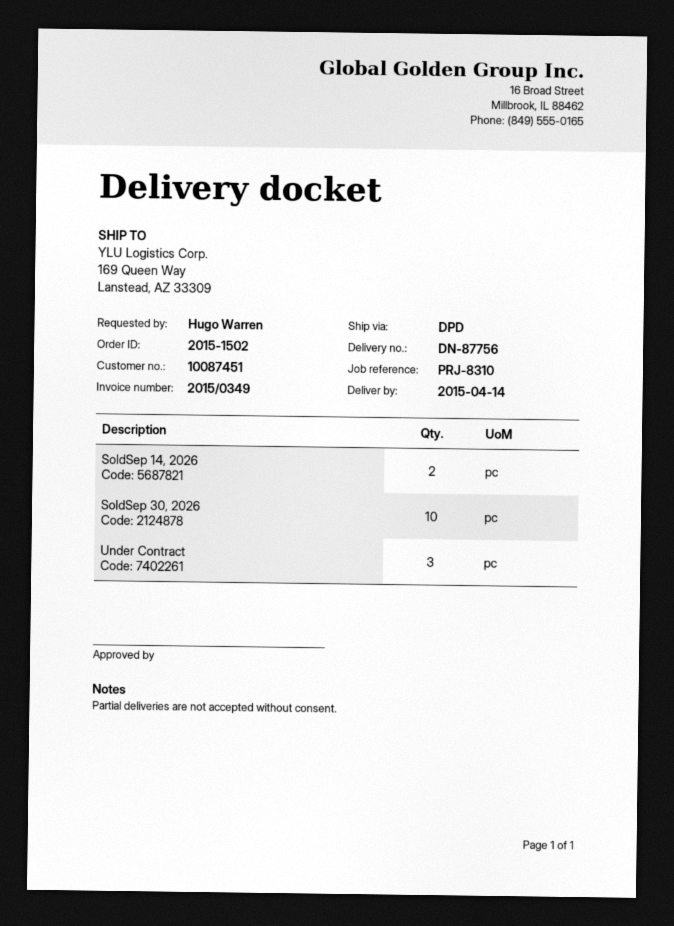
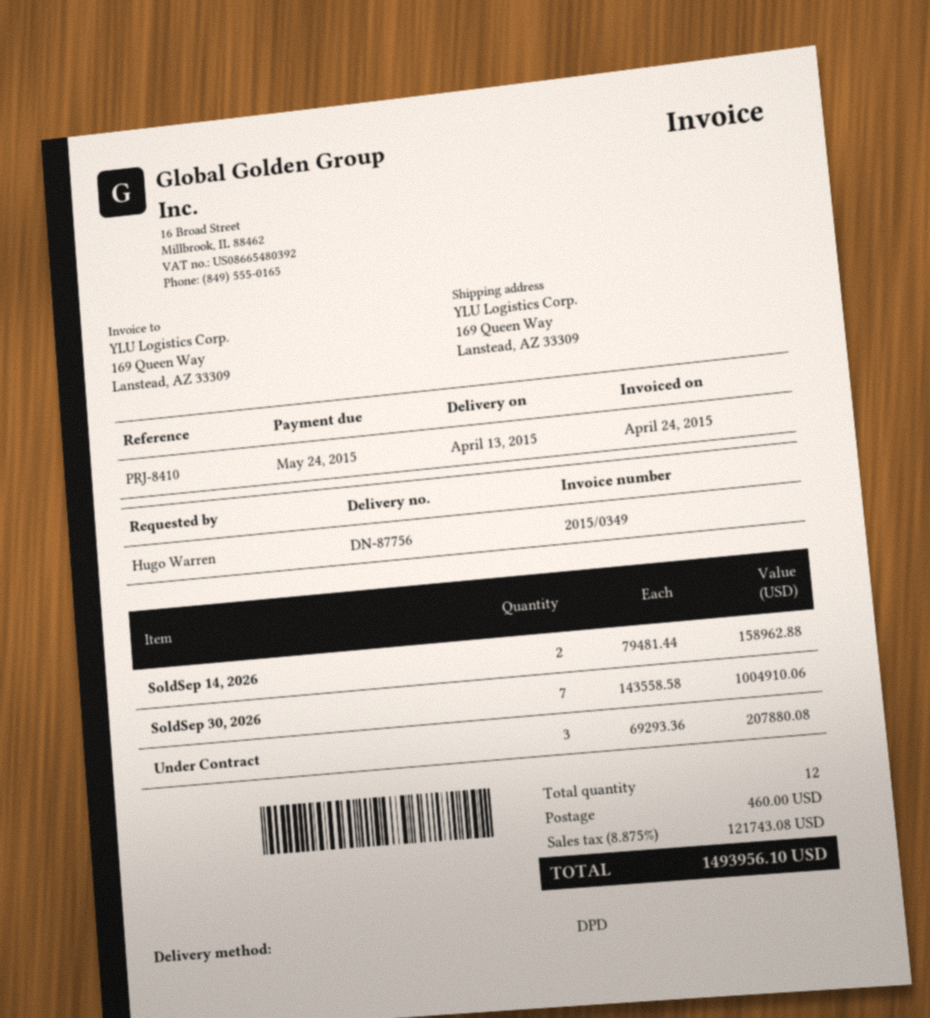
delivery date: 2015-04-14 -> 2015-04-13
reference: PRJ-8310 -> PRJ-8410
SoldSep 30, 2026: 10 -> 7

